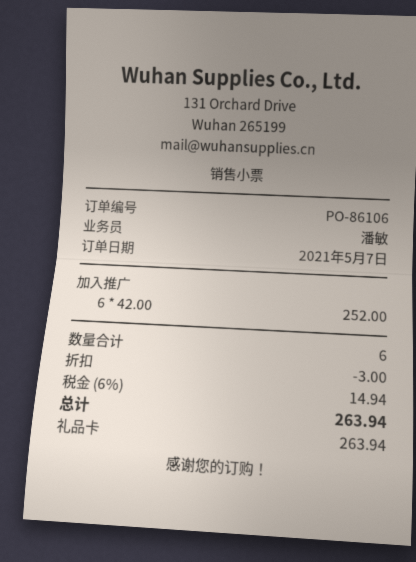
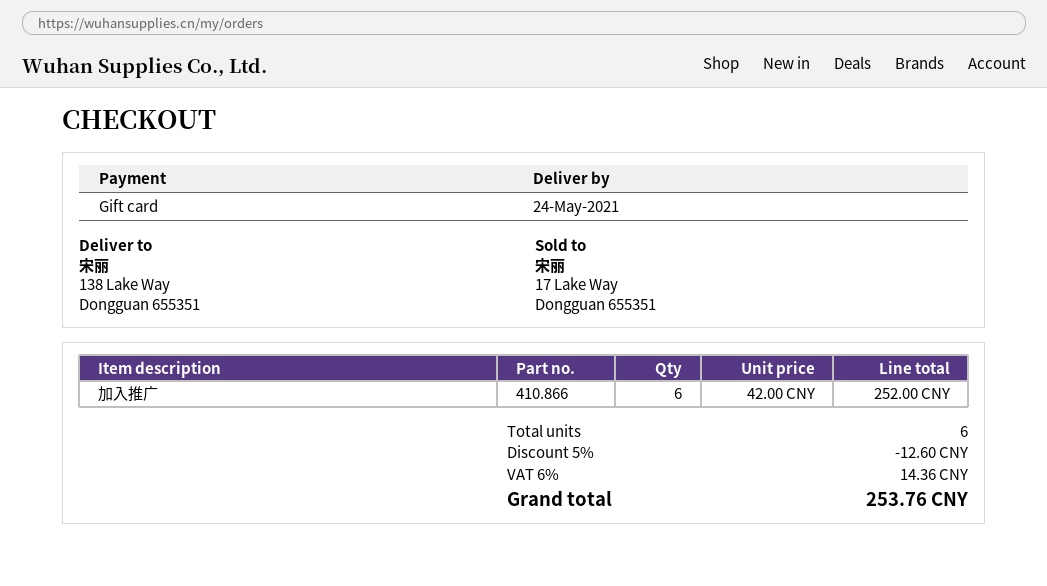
discount: 3.00 -> 12.60
tax: 6% = 14.94 -> 6% = 14.36
total: 263.94 -> 253.76

